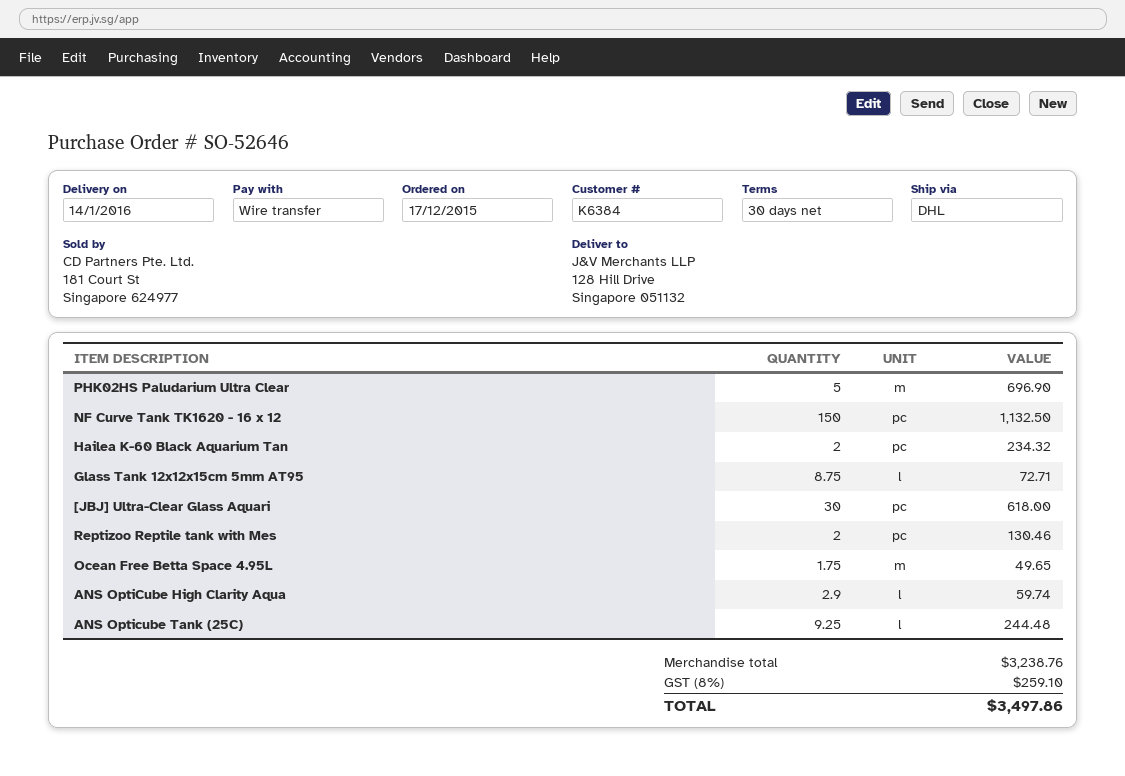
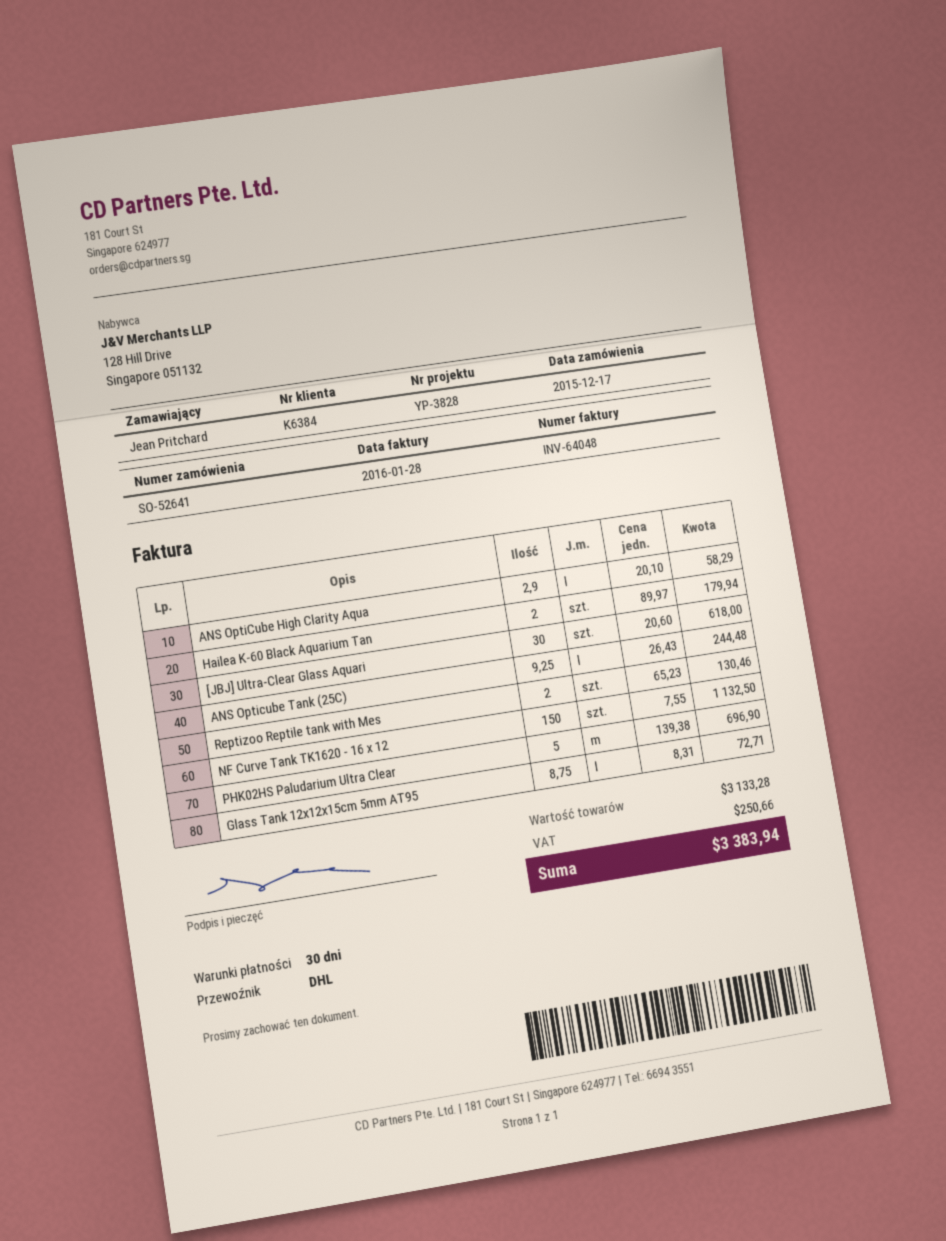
order number: SO-52646 -> SO-52641
Hailea K-60 Black Aquarium Tan: 2 for 234.32 -> 2 for 179.94
Ocean Free Betta Space 4.95L: 1.75 for 49.65 -> none
ANS OptiCube High Clarity Aqua: 2.9 for 59.74 -> 2.9 for 58.29
subtotal: 3238.76 -> 3133.28
tax: 259.10 -> 250.66
total: 3497.86 -> 3383.94

